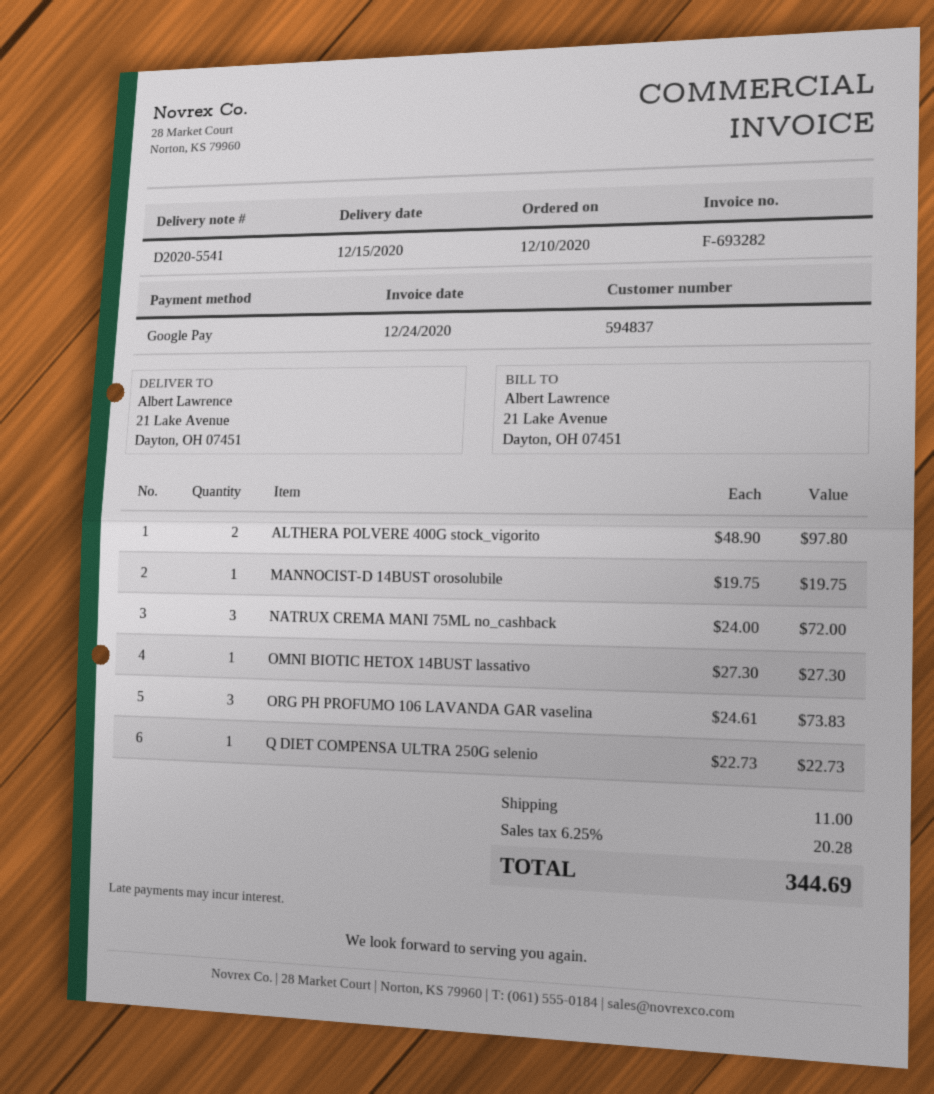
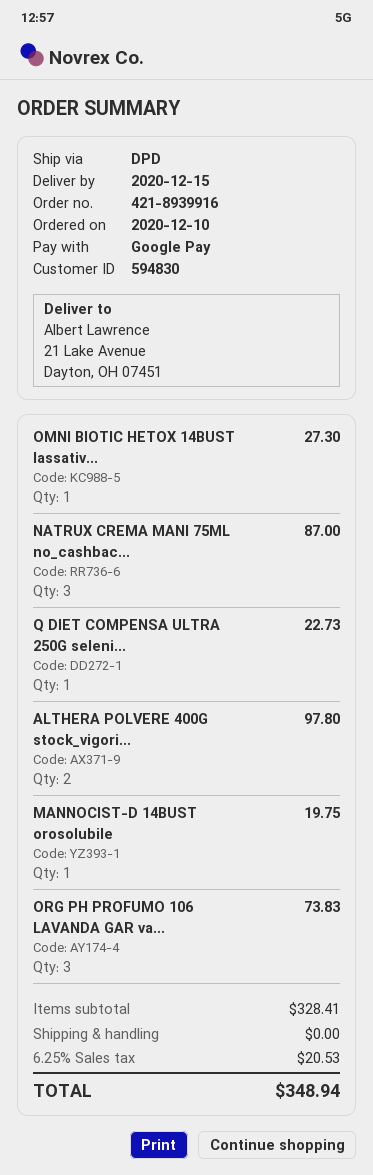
customer number: 594837 -> 594830
NATRUX CREMA MANI 75ML no_cashback: 3 for 72.00 -> 3 for 87.00
shipping: 11.00 -> 0.00
tax: 6.25% = 20.28 -> 6.25% = 20.53
total: 344.69 -> 348.94

